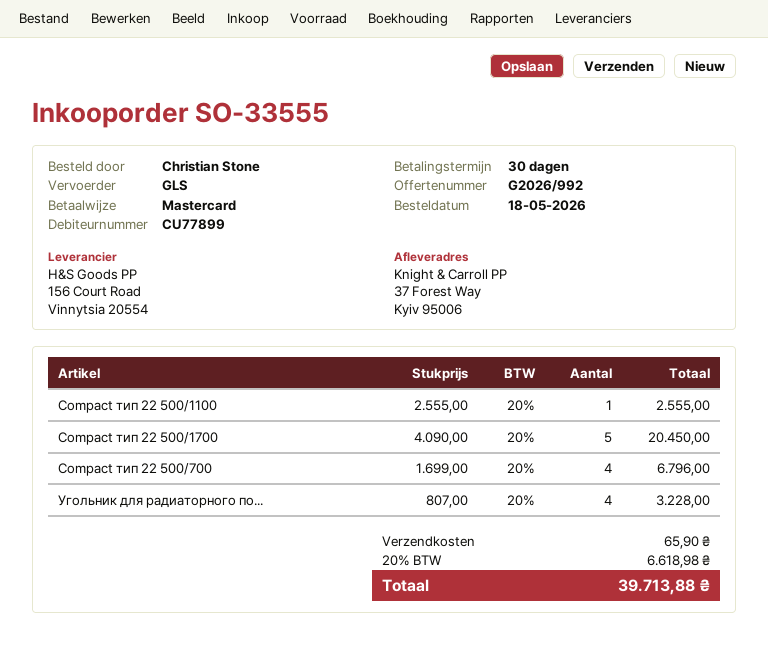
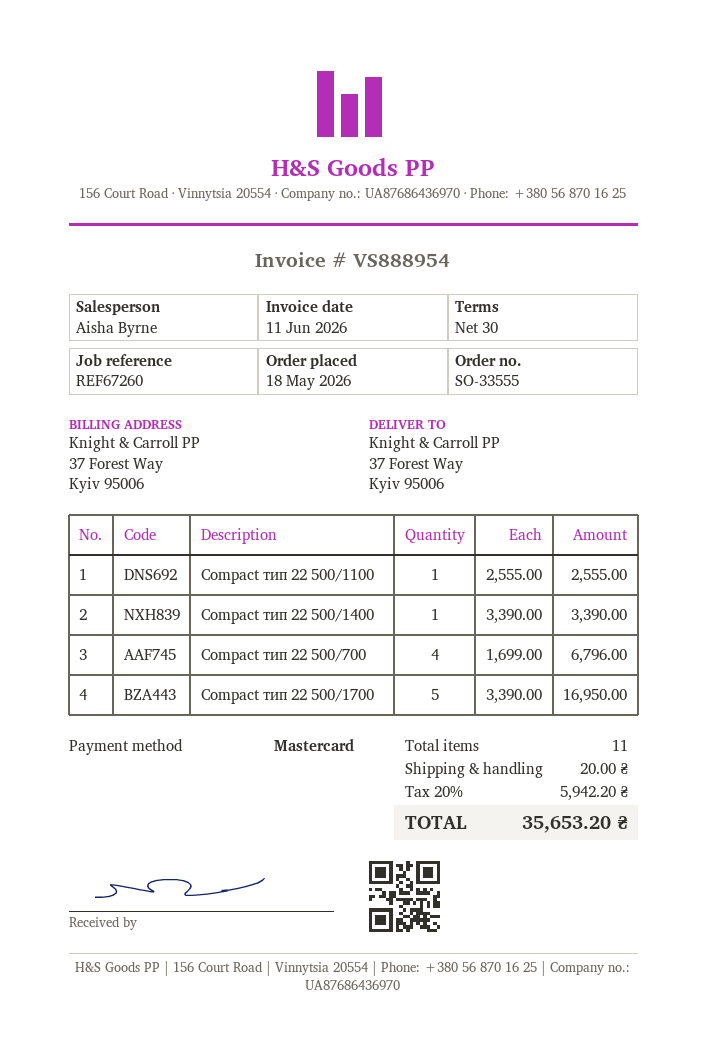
Compact тип 22 500/1700: 5 x 4090.00 = 20450.00 -> 5 x 3390.00 = 16950.00
Угольник для радиаторного по...: 4 x 807.00 = 3228.00 -> none
Compact тип 22 500/1400: none -> 1 x 3390.00 = 3390.00
shipping: 65.90 -> 20.00
tax: 20% = 6618.98 -> 20% = 5942.20
total: 39713.88 -> 35653.20

